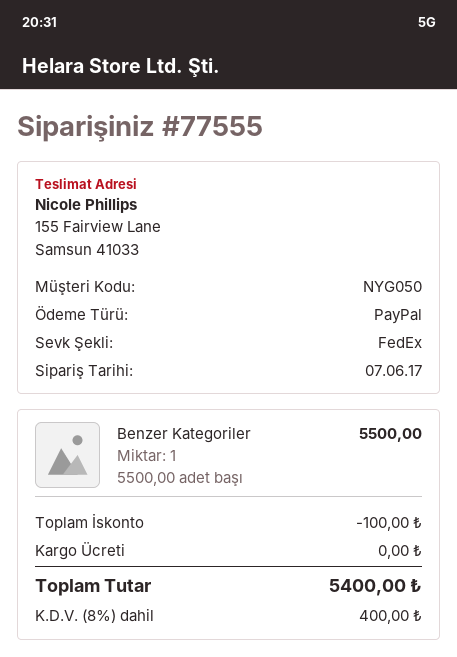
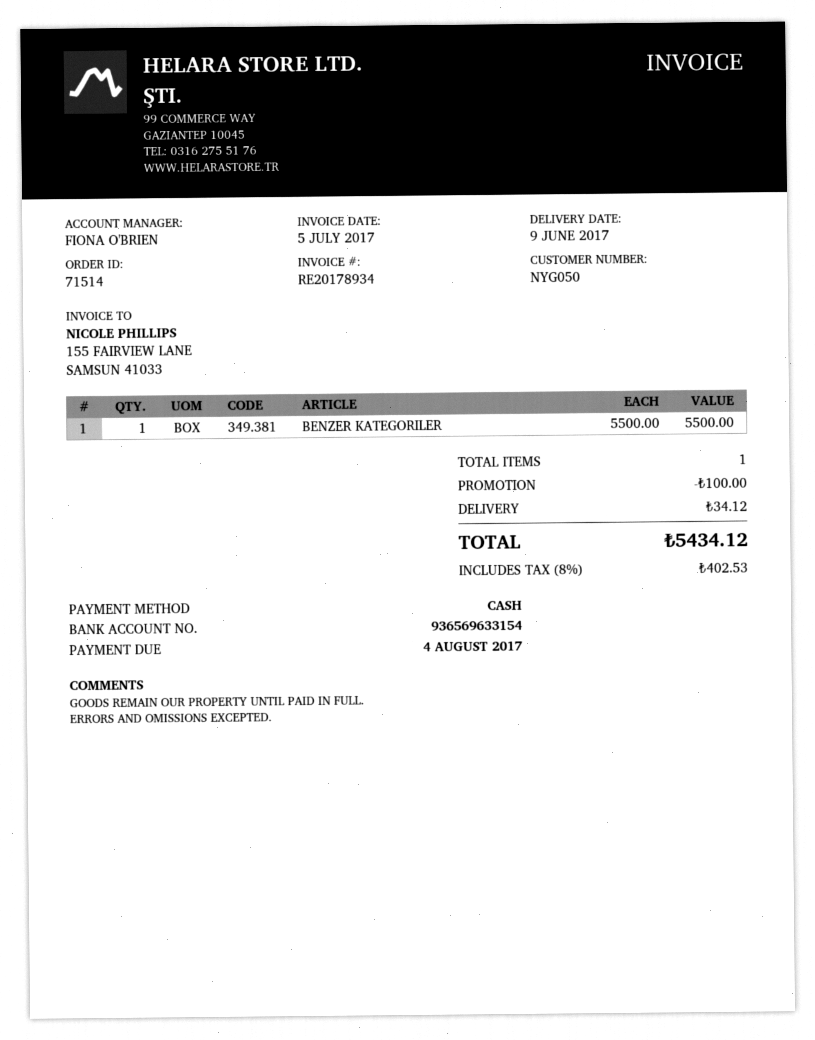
order number: 77555 -> 71514
payment method: PayPal -> cash
shipping: 0.00 -> 34.12
tax: 8% = 400.00 -> 8% = 402.53
total: 5400.00 -> 5434.12

